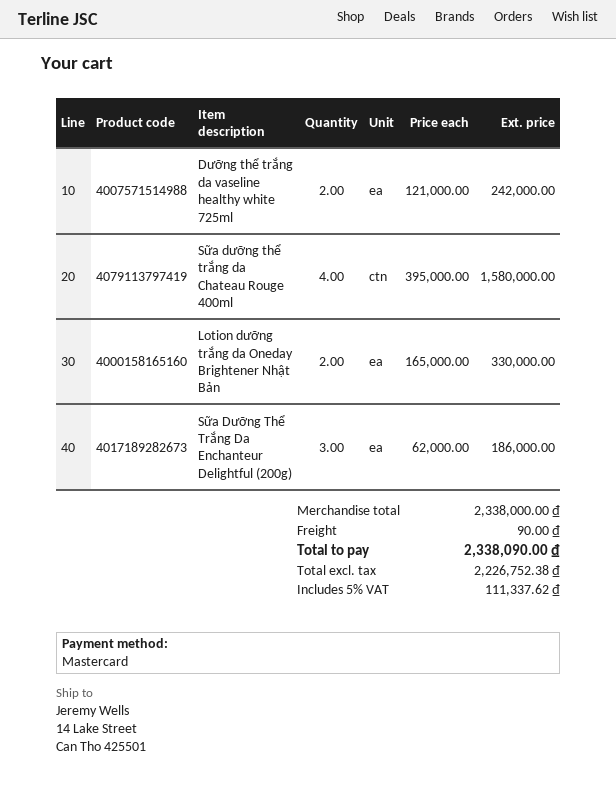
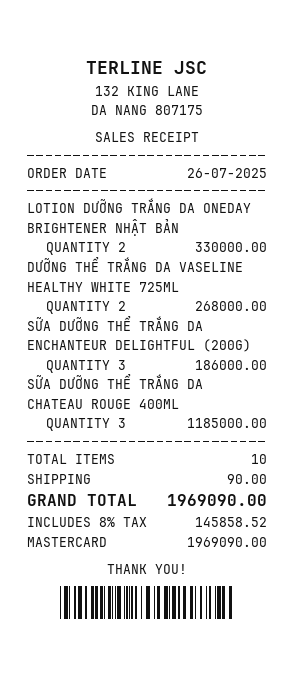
Dưỡng thể trắng da vaseline healthy white 725ml: 2 for 242000.00 -> 2 for 268000.00
Sữa dưỡng thể trắng da Chateau Rouge 400ml: 4 for 1580000.00 -> 3 for 1185000.00
tax: 5% = 111337.62 -> 8% = 145858.52
total: 2338090.00 -> 1969090.00

